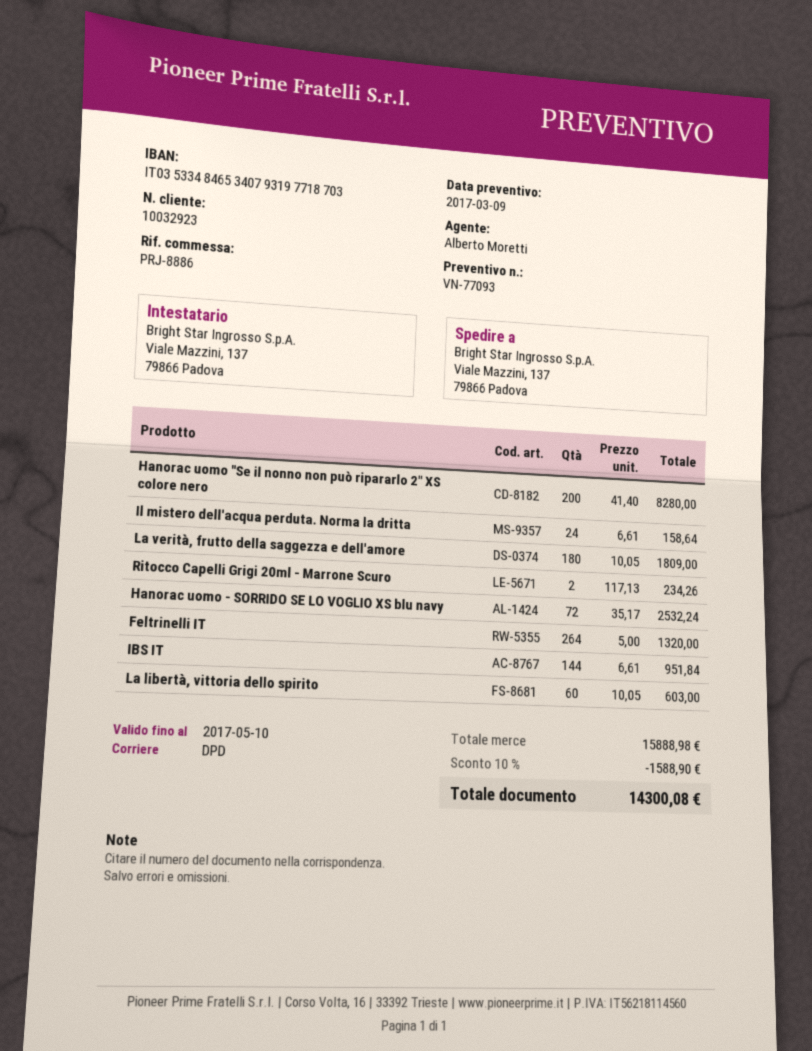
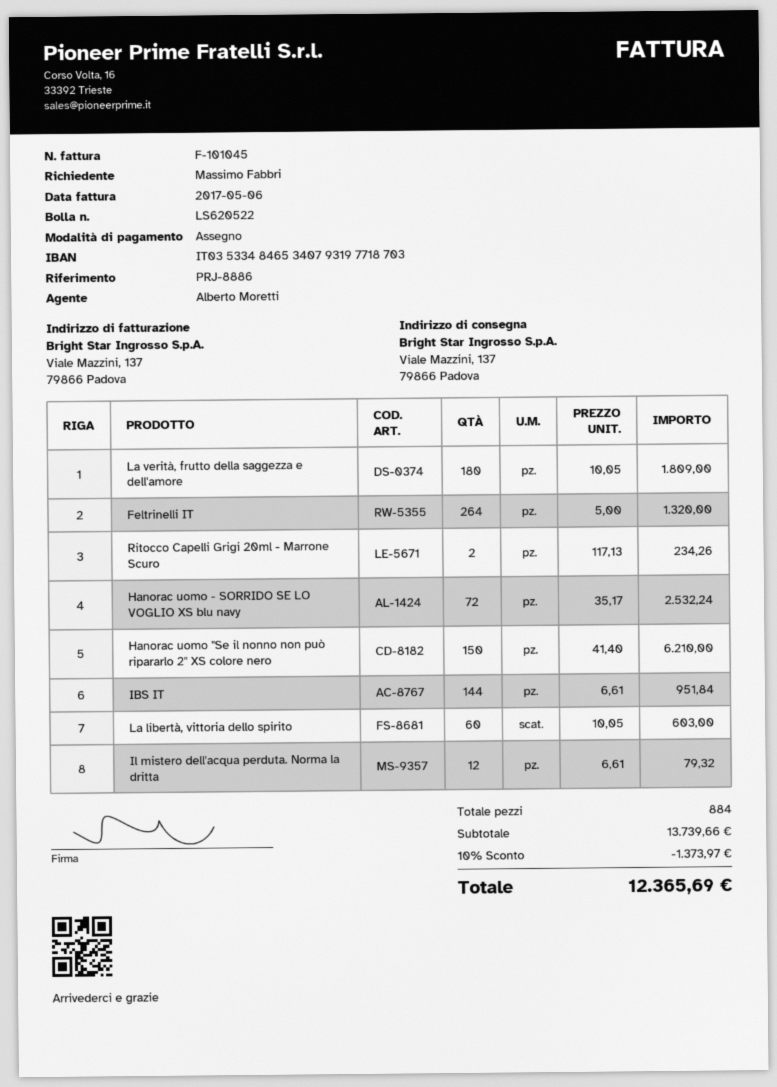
Hanorac uomo "Se il nonno non può ripararlo 2" XS colore nero: 200 x 41.40 = 8280.00 -> 150 x 41.40 = 6210.00
Il mistero dell'acqua perduta. Norma la dritta: 24 x 6.61 = 158.64 -> 12 x 6.61 = 79.32
subtotal: 15888.98 -> 13739.66
discount: 10% = 1588.90 -> 10% = 1373.97
total: 14300.08 -> 12365.69

